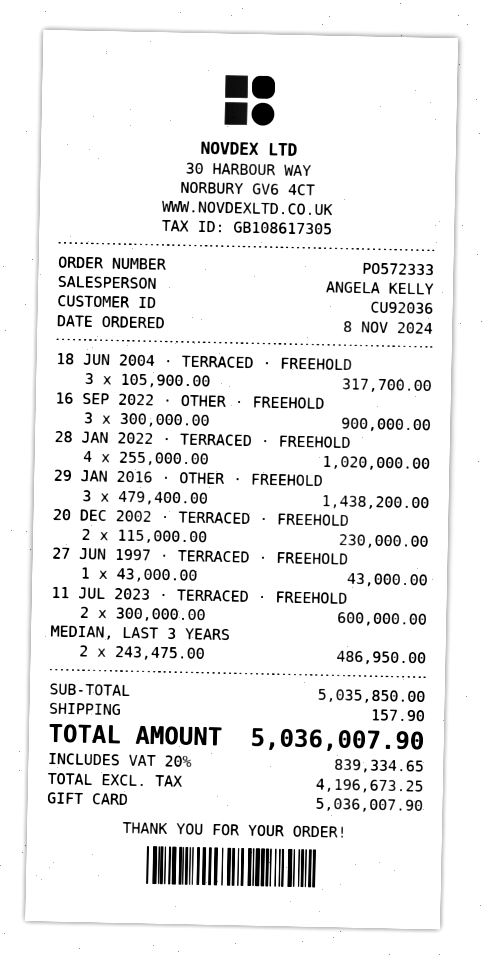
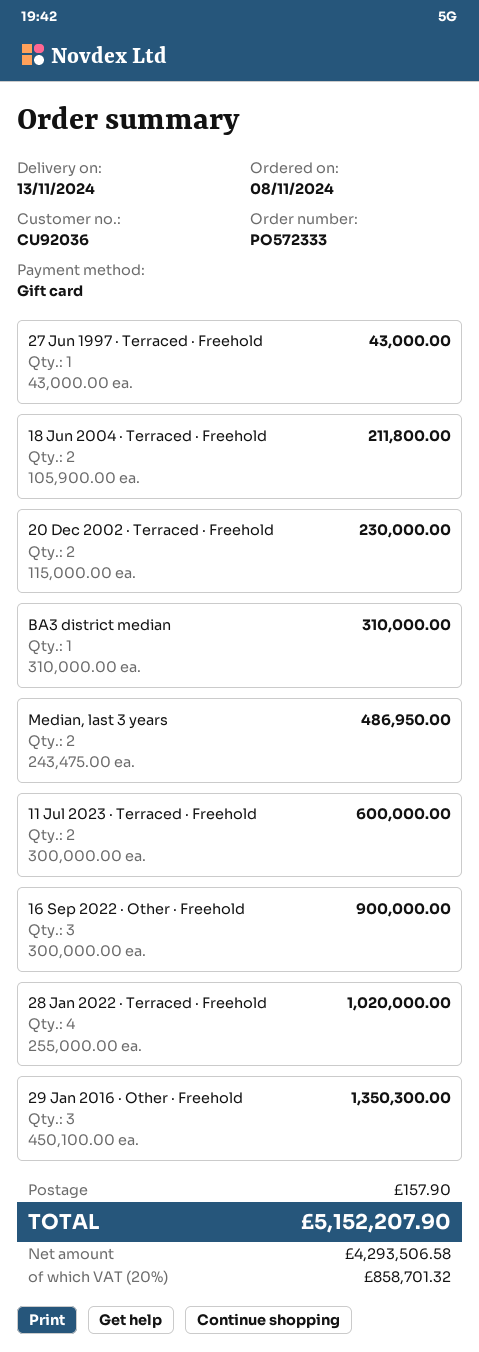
18 JUN 2004 · TERRACED · FREEHOLD: 3 x 105900.00 = 317700.00 -> 2 x 105900.00 = 211800.00
29 JAN 2016 · OTHER · FREEHOLD: 3 x 479400.00 = 1438200.00 -> 3 x 450100.00 = 1350300.00
BA3 district median: none -> 1 x 310000.00 = 310000.00
net: 4196673.25 -> 4293506.58
tax: 20% = 839334.65 -> 20% = 858701.32
total: 5036007.90 -> 5152207.90

